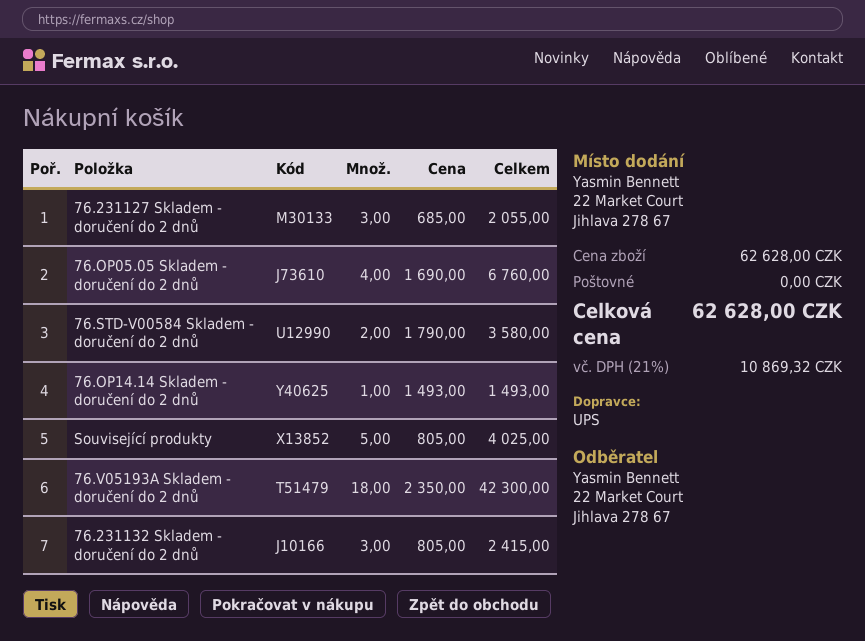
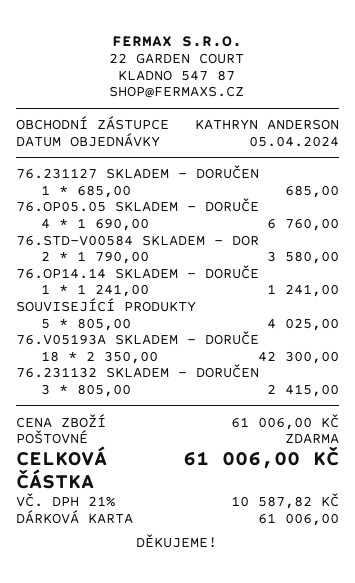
76.231127 Skladem - doručení do 2 dnů: 3 x 685.00 = 2055.00 -> 1 x 685.00 = 685.00
76.OP14.14 Skladem - doručení do 2 dnů: 1 x 1493.00 = 1493.00 -> 1 x 1241.00 = 1241.00
subtotal: 62628.00 -> 61006.00
tax: 21% = 10869.32 -> 21% = 10587.82
total: 62628.00 -> 61006.00

